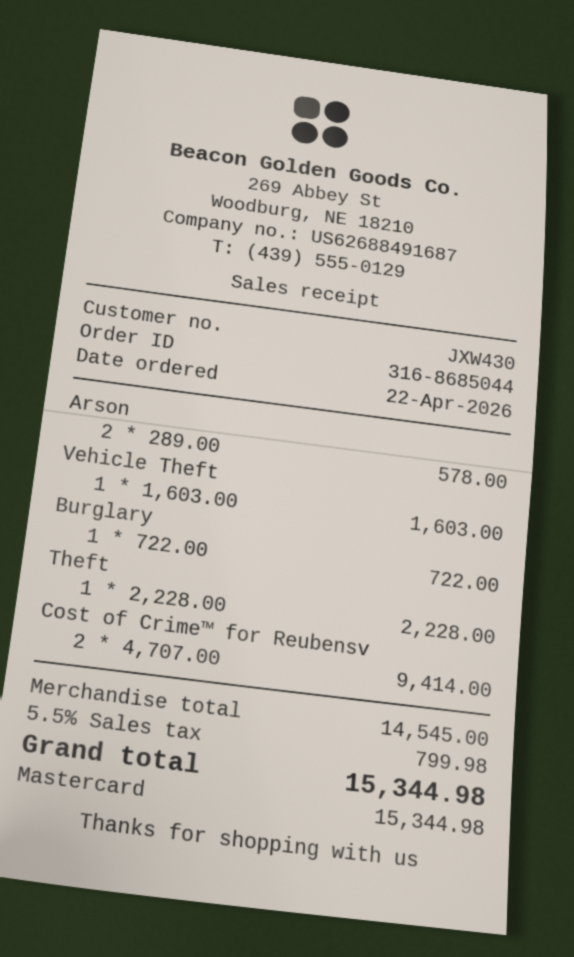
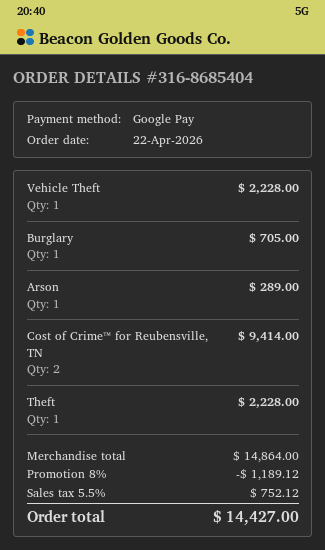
order number: 316-8685044 -> 316-8685404
payment method: Mastercard -> Google Pay
Arson: 2 for 578.00 -> 1 for 289.00
Vehicle Theft: 1 for 1603.00 -> 1 for 2228.00
Burglary: 1 for 722.00 -> 1 for 705.00
subtotal: 14545.00 -> 14864.00
discount: none -> 8% = 1189.12
tax: 5.5% = 799.98 -> 5.5% = 752.12
total: 15344.98 -> 14427.00

